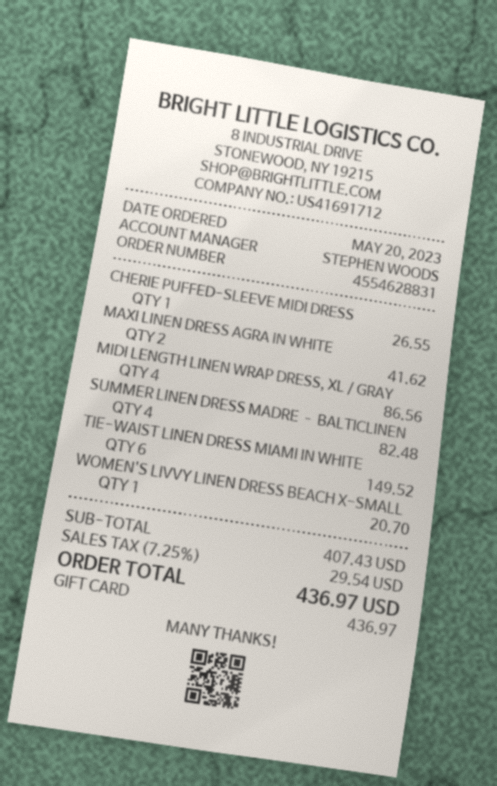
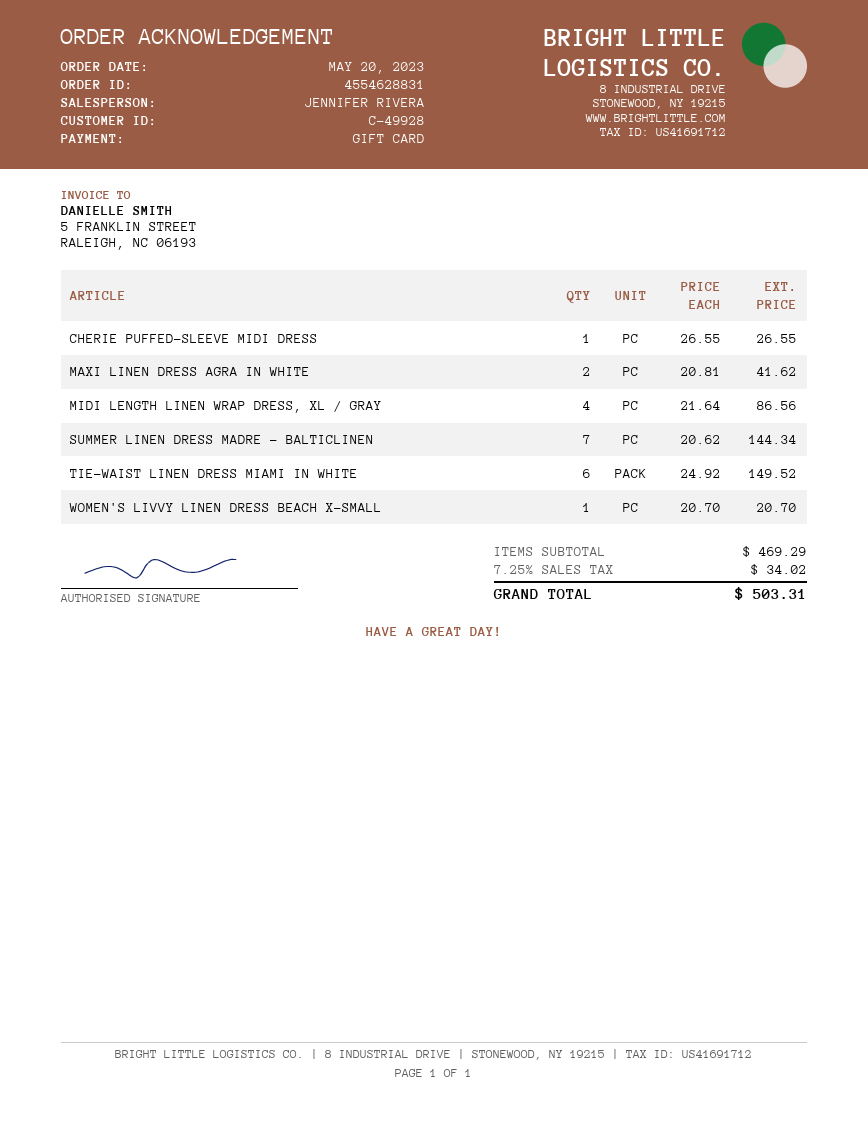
sales rep: STEPHEN WOODS -> JENNIFER RIVERA
SUMMER LINEN DRESS MADRE – BALTICLINEN: 4 for 82.48 -> 7 for 144.34
subtotal: 407.43 -> 469.29
tax: 7.25% = 29.54 -> 7.25% = 34.02
total: 436.97 -> 503.31

